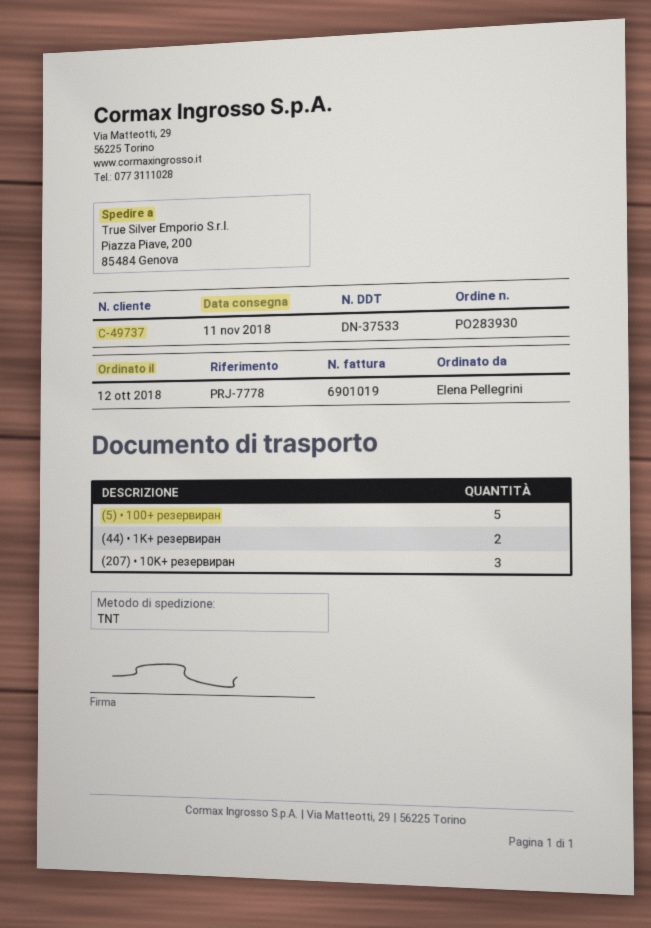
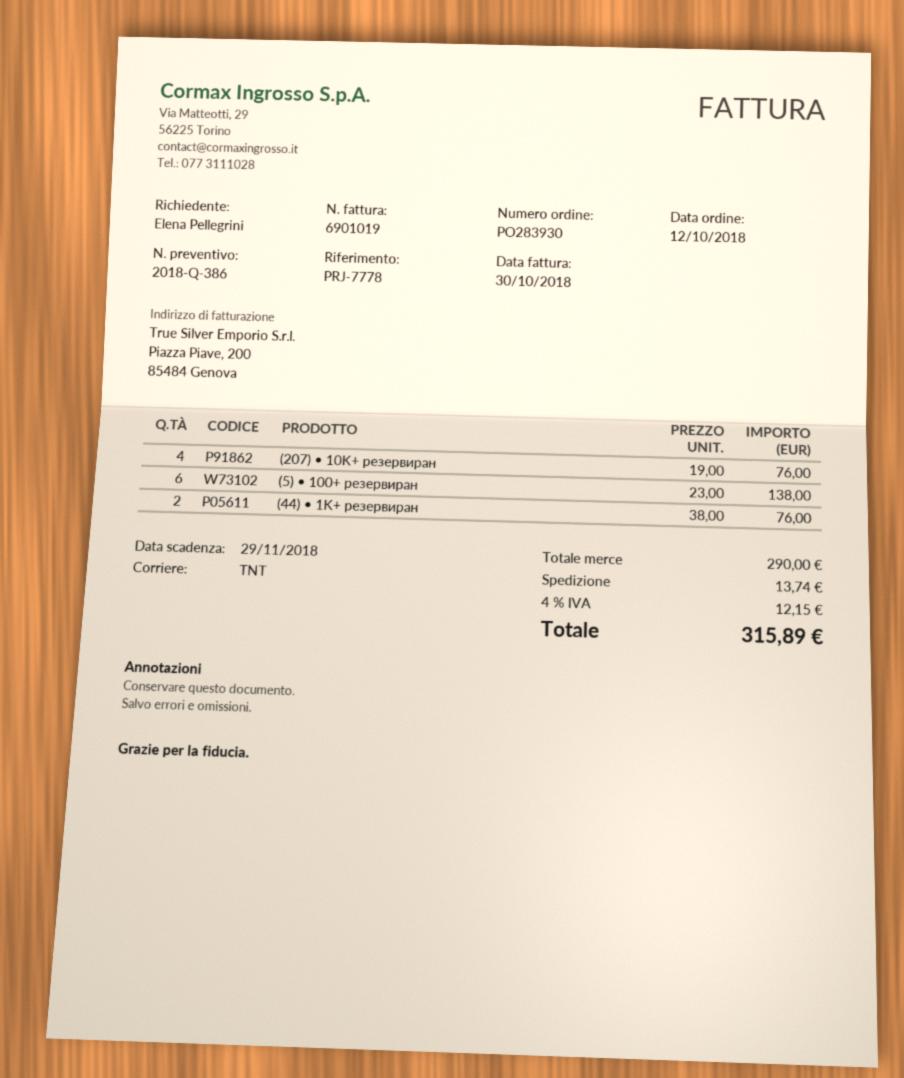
(5) • 100+ резервиран: 5 -> 6
(207) • 10K+ резервиран: 3 -> 4

